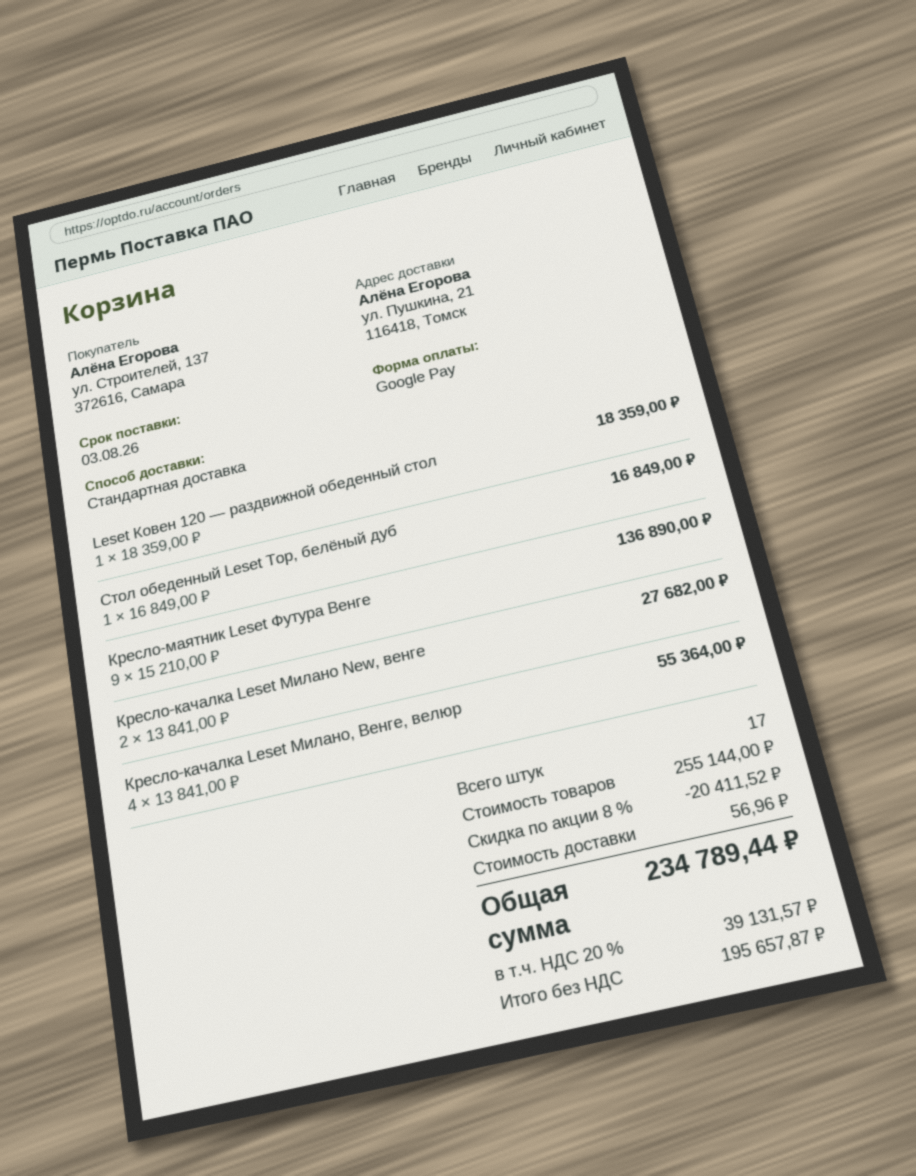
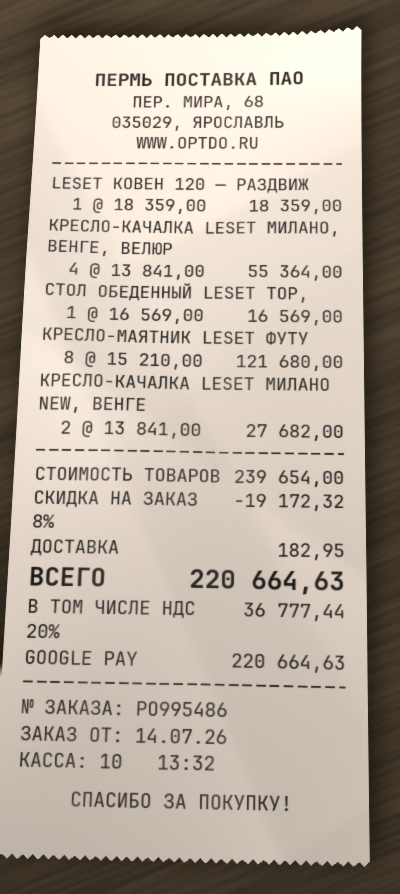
Стол обеденный Leset Тор, белёный дуб: 1 x 16849.00 = 16849.00 -> 1 x 16569.00 = 16569.00
Кресло-маятник Leset Футура Венге: 9 x 15210.00 = 136890.00 -> 8 x 15210.00 = 121680.00
subtotal: 255144.00 -> 239654.00
discount: 8% = 20411.52 -> 8% = 19172.32
shipping: 56.96 -> 182.95
tax: 20% = 39131.57 -> 20% = 36777.44
total: 234789.44 -> 220664.63

